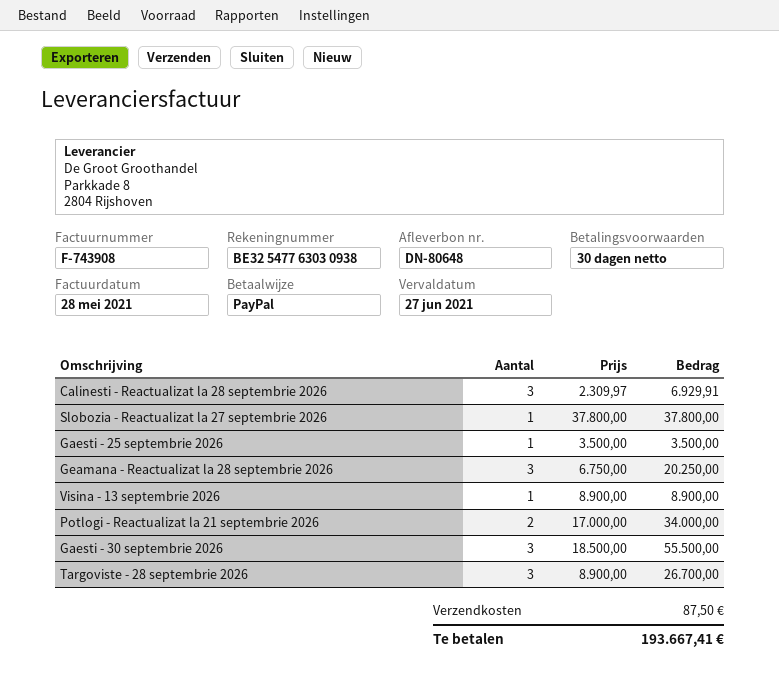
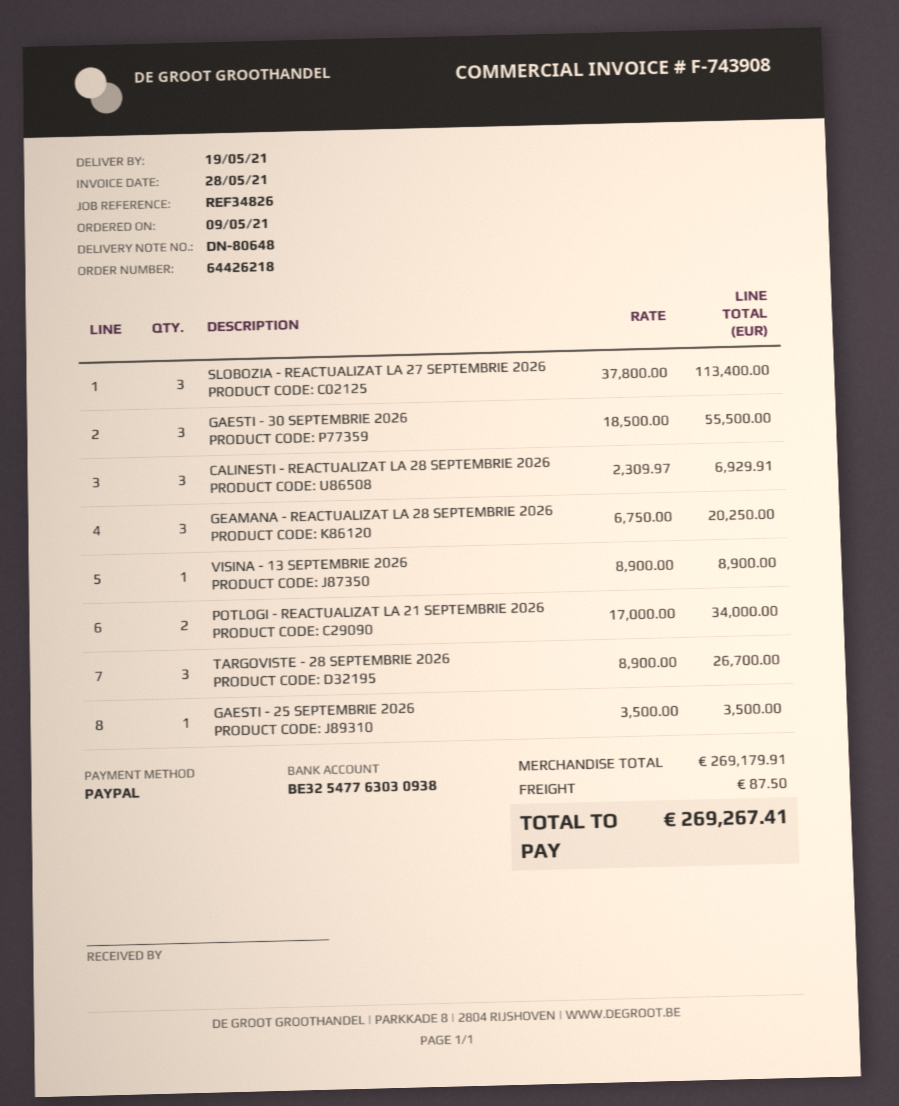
Slobozia - Reactualizat la 27 septembrie 2026: 1 x 37800.00 = 37800.00 -> 3 x 37800.00 = 113400.00
total: 193667.41 -> 269267.41

